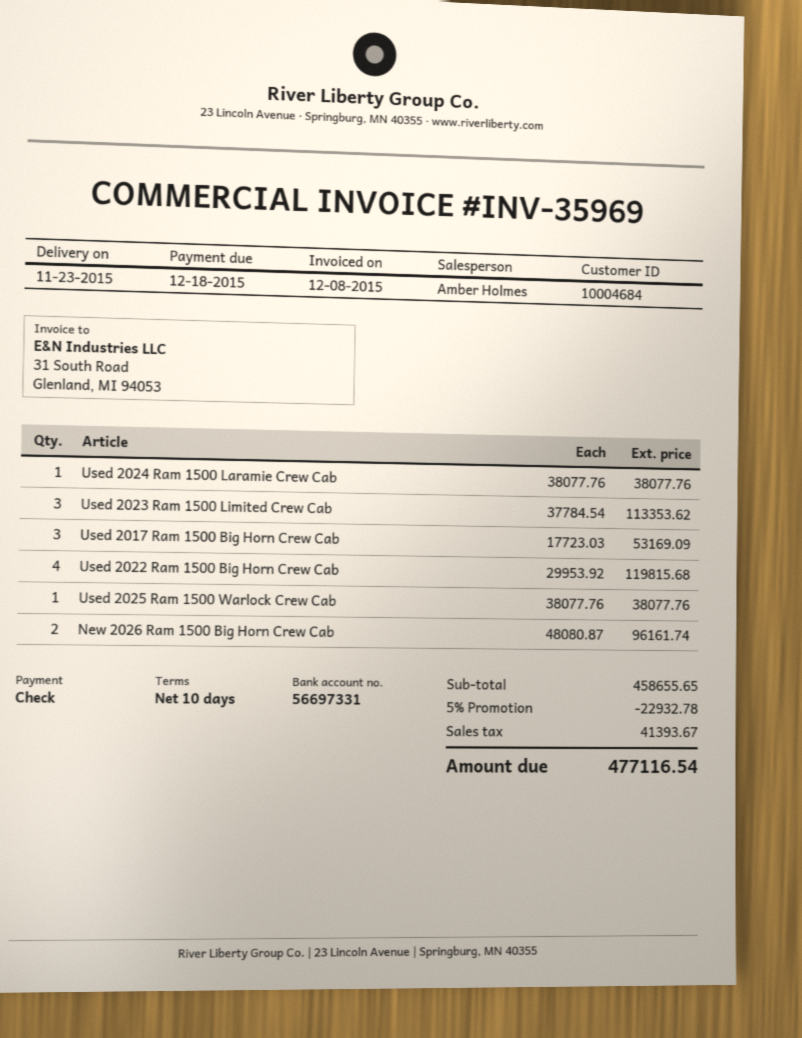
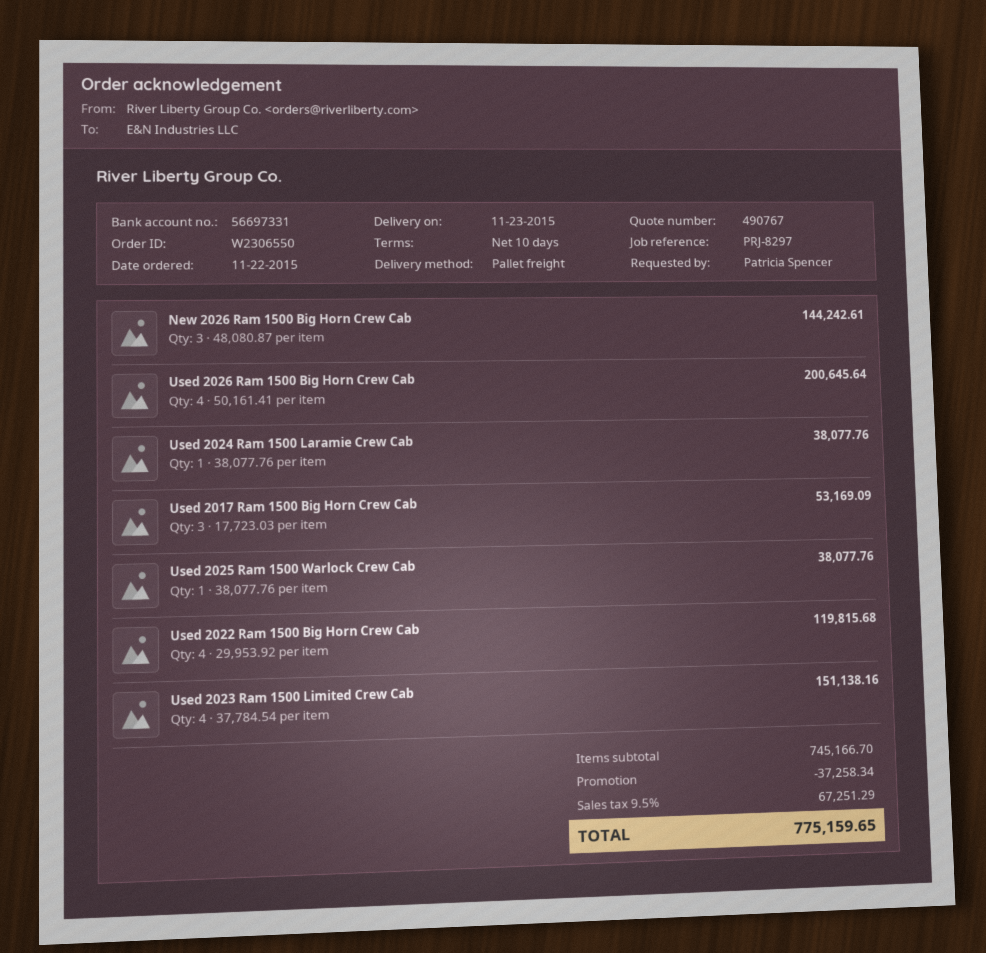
Used 2023 Ram 1500 Limited Crew Cab: 3 x 37784.54 = 113353.62 -> 4 x 37784.54 = 151138.16
New 2026 Ram 1500 Big Horn Crew Cab: 2 x 48080.87 = 96161.74 -> 3 x 48080.87 = 144242.61
Used 2026 Ram 1500 Big Horn Crew Cab: none -> 4 x 50161.41 = 200645.64
subtotal: 458655.65 -> 745166.70
discount: 22932.78 -> 37258.34
tax: 41393.67 -> 67251.29
total: 477116.54 -> 775159.65

